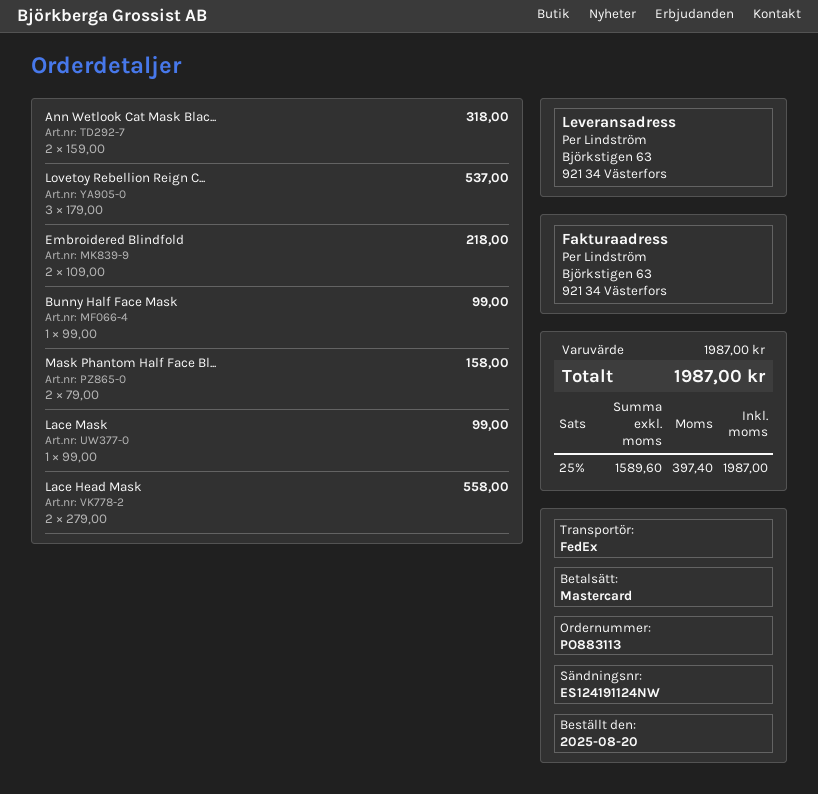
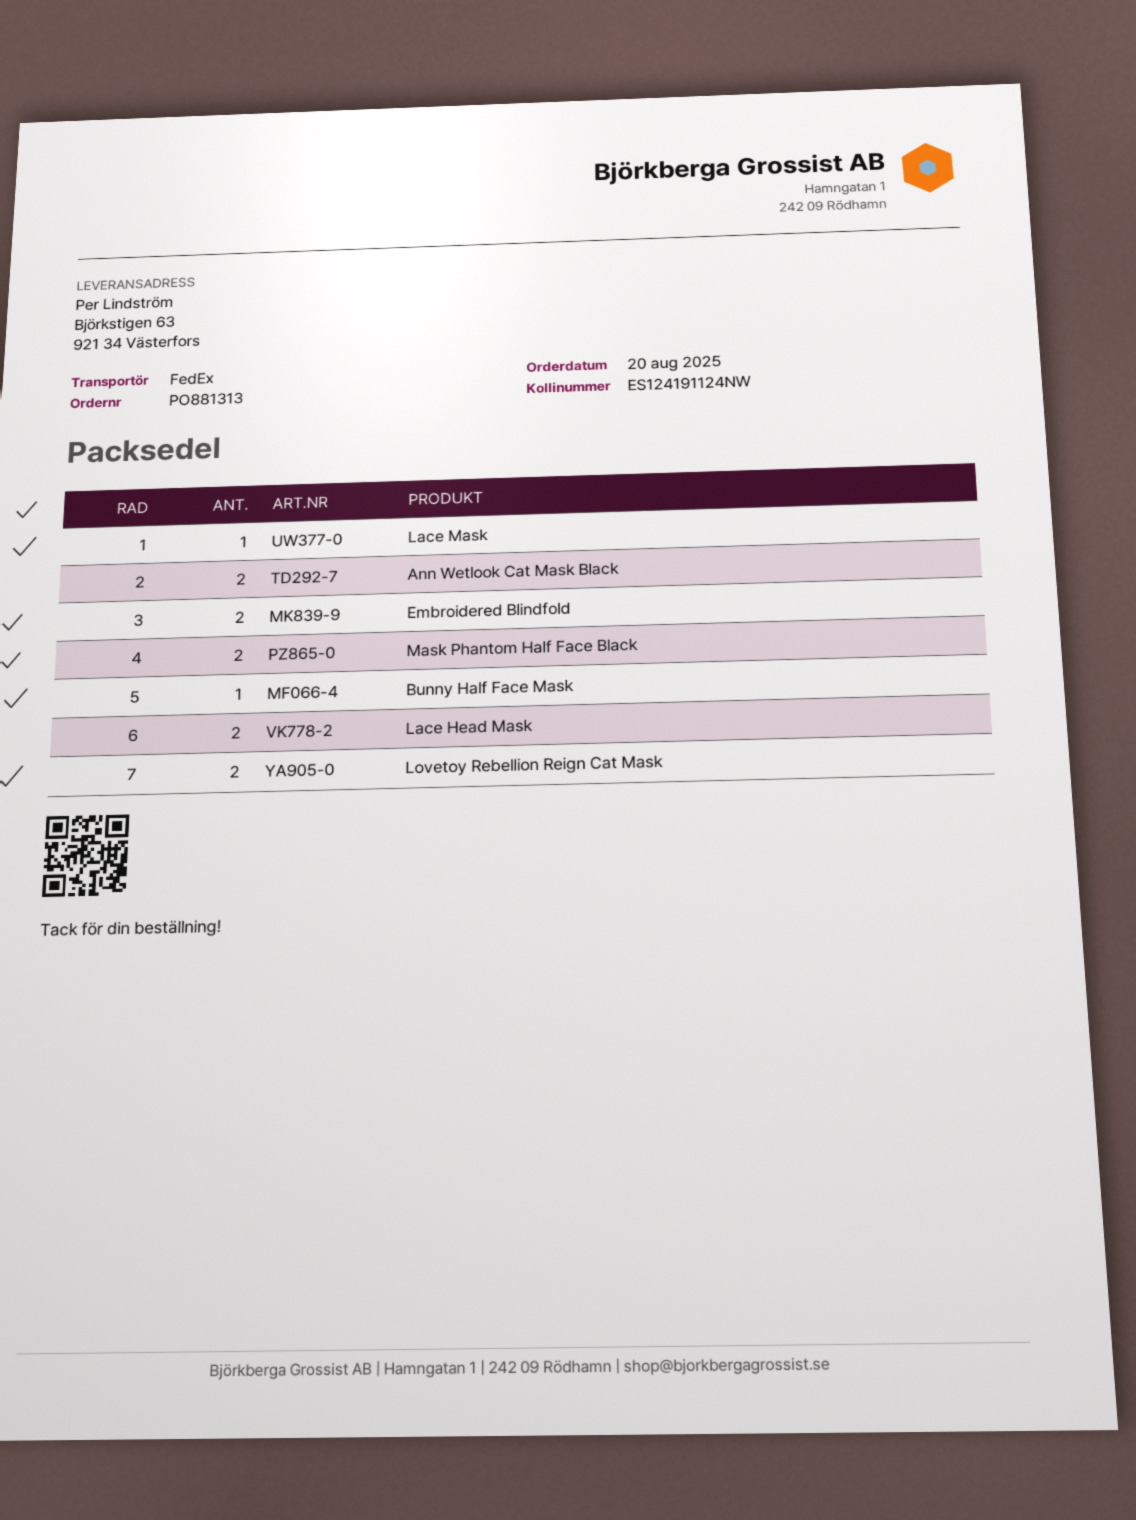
order number: PO883113 -> PO881313
Lovetoy Rebellion Reign C...: 3 -> 2

